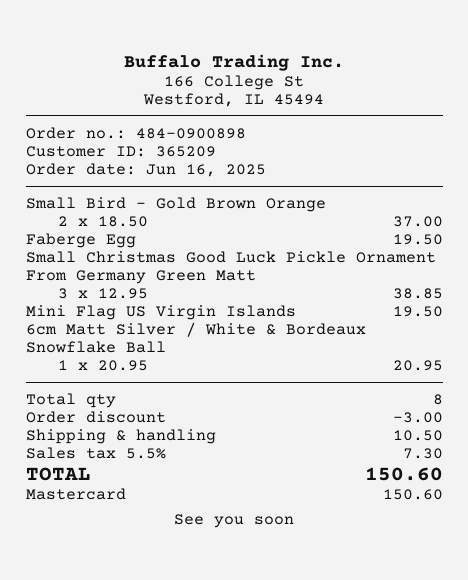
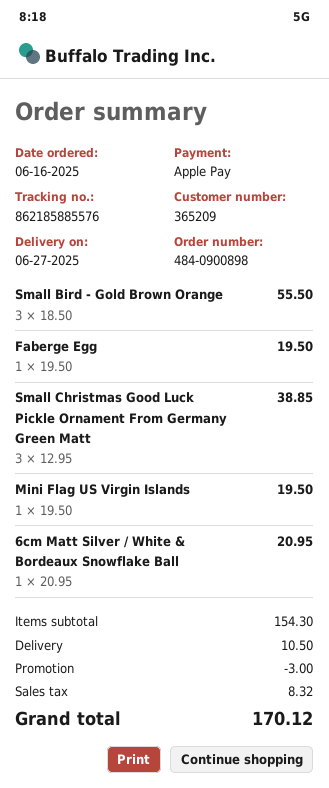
payment method: Mastercard -> Apple Pay
Small Bird - Gold Brown Orange: 2 x 18.50 = 37.00 -> 3 x 18.50 = 55.50
tax: 7.30 -> 8.32
total: 150.60 -> 170.12

